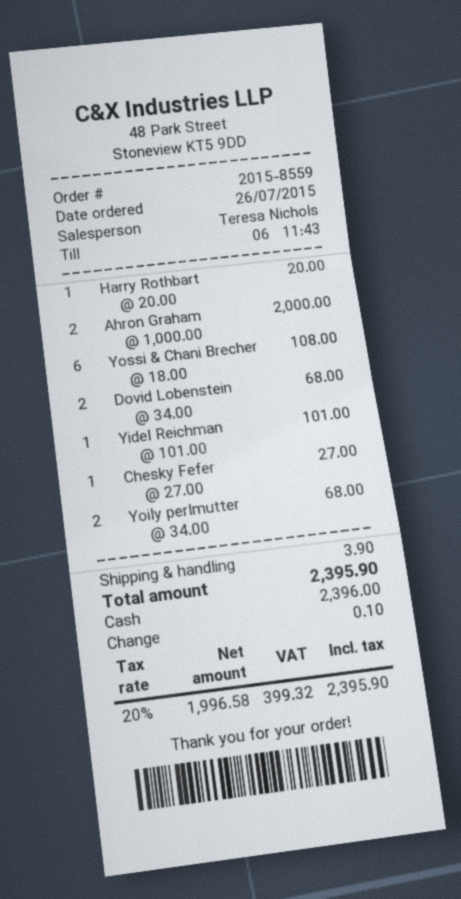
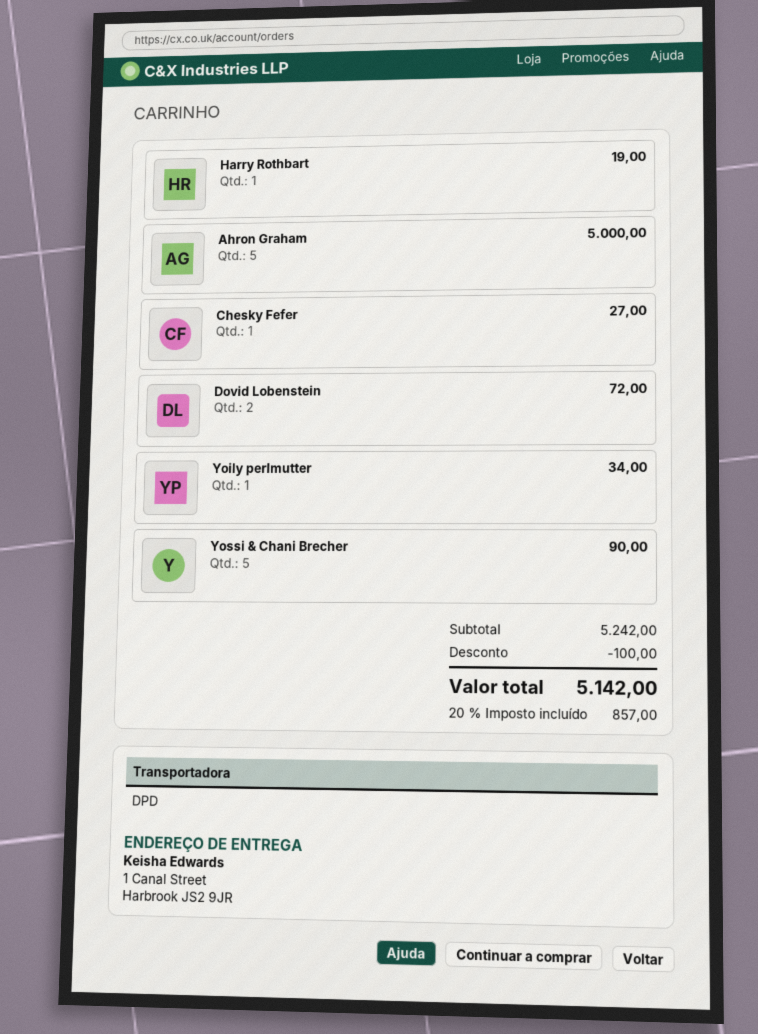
Harry Rothbart: 1 for 20.00 -> 1 for 19.00
Ahron Graham: 2 for 2000.00 -> 5 for 5000.00
Yossi & Chani Brecher: 6 for 108.00 -> 5 for 90.00
Dovid Lobenstein: 2 for 68.00 -> 2 for 72.00
Yidel Reichman: 1 for 101.00 -> none
Yoily perlmutter: 2 for 68.00 -> 1 for 34.00
discount: none -> 100.00
shipping: 3.90 -> none
tax: 20% = 399.32 -> 20% = 857.00
total: 2395.90 -> 5142.00

